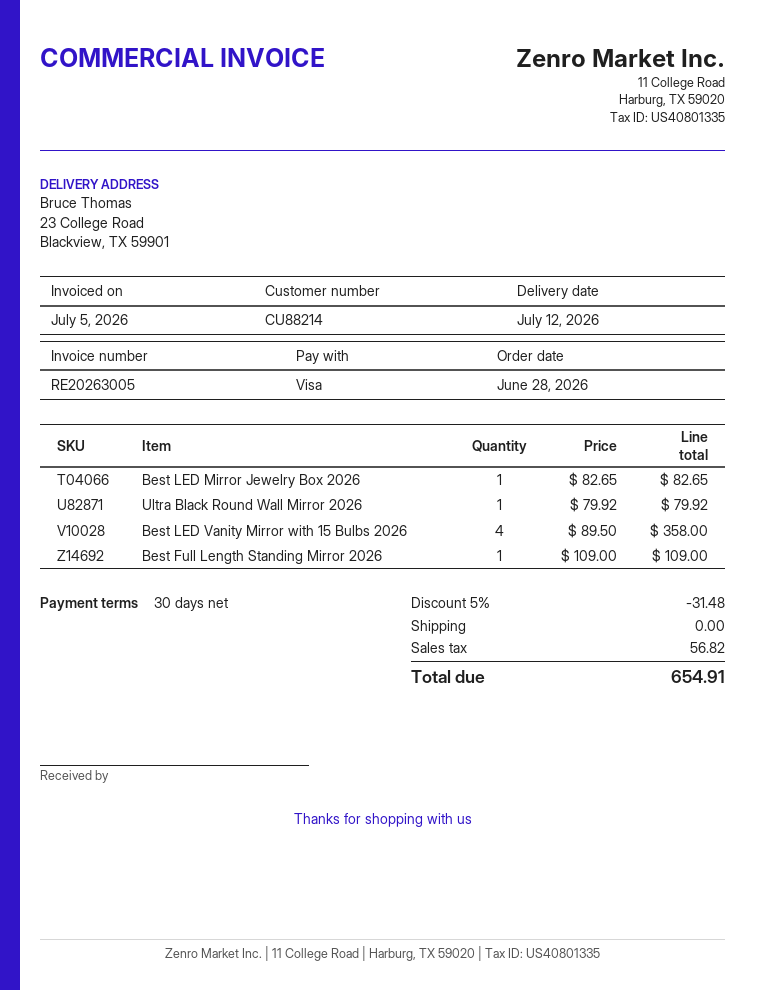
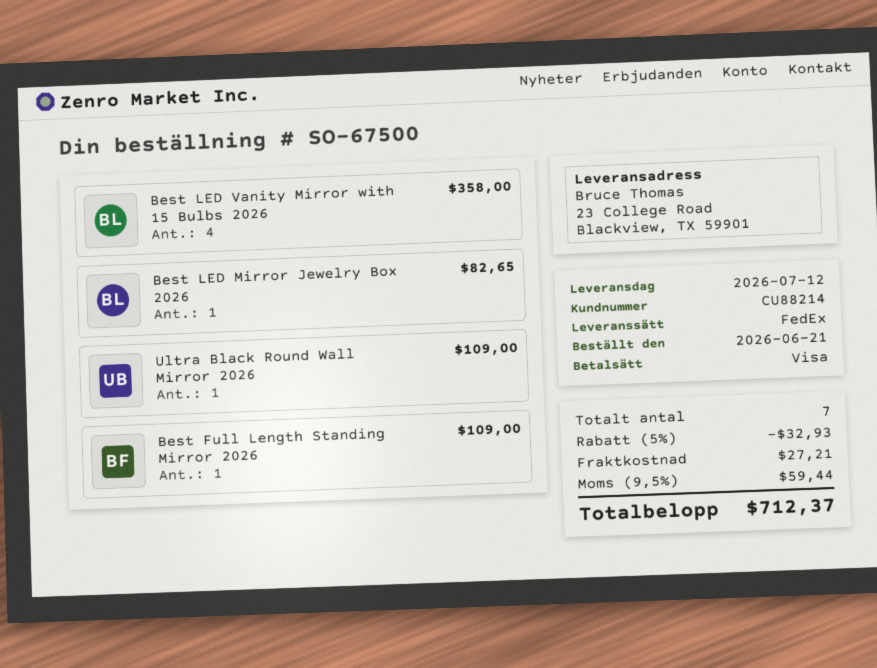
order date: 2026-06-28 -> 2026-06-21
Ultra Black Round Wall Mirror 2026: 1 for 79.92 -> 1 for 109.00
discount: 5% = 31.48 -> 5% = 32.93
shipping: 0.00 -> 27.21
tax: 56.82 -> 59.44
total: 654.91 -> 712.37

